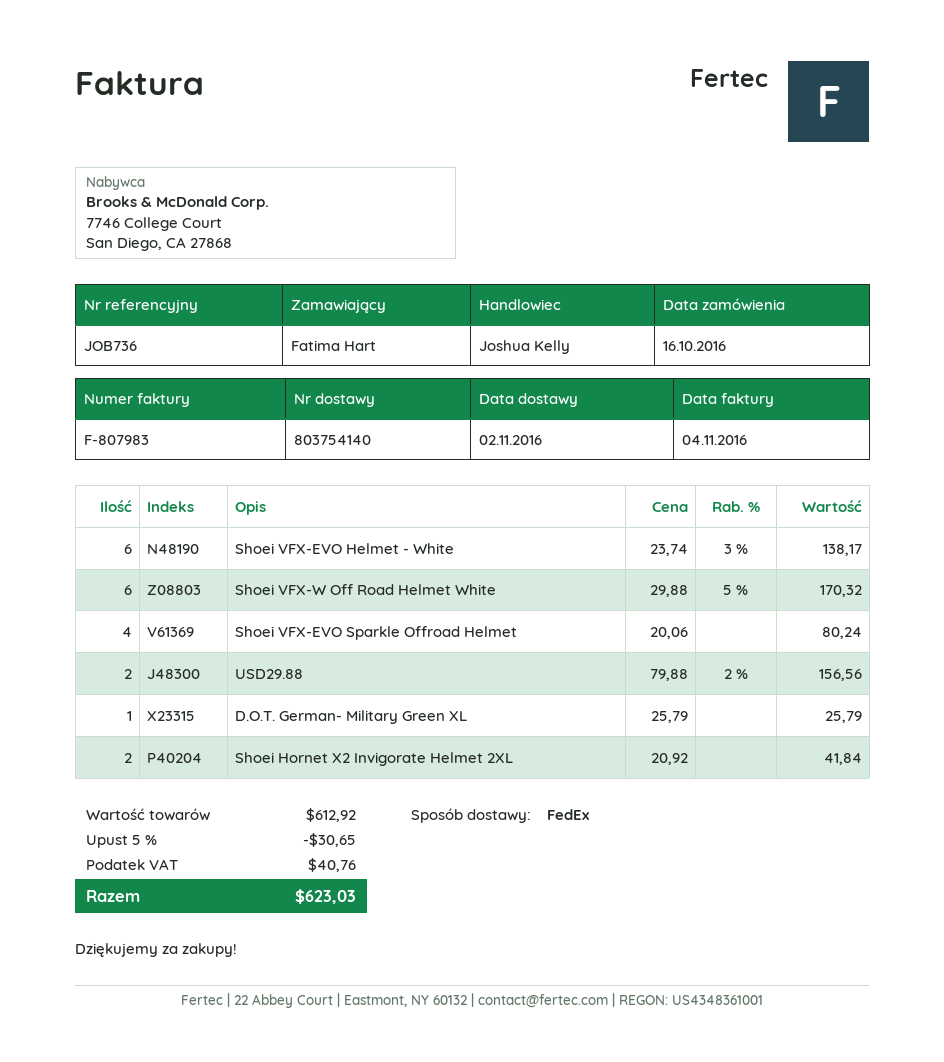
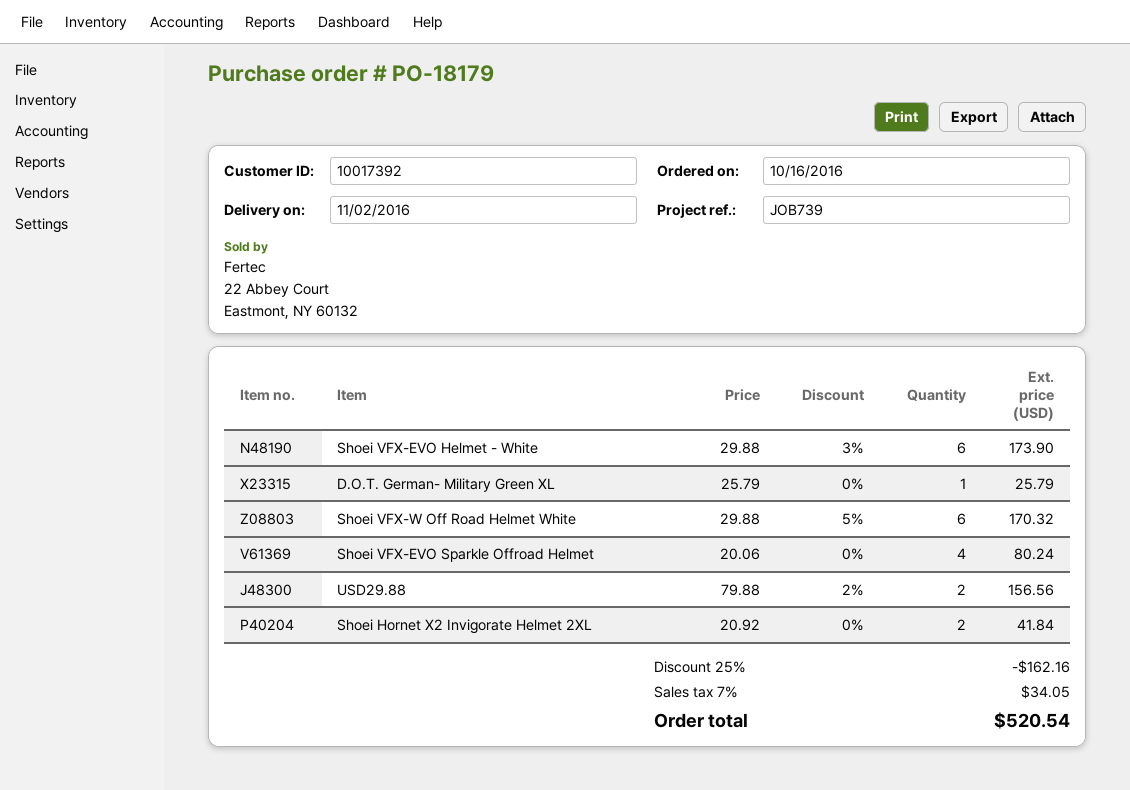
reference: JOB736 -> JOB739
Shoei VFX-EVO Helmet - White: 6 x 23.74 - 3% = 138.17 -> 6 x 29.88 - 3% = 173.90
discount: 5% = 30.65 -> 25% = 162.16
tax: 40.76 -> 34.05
total: 623.03 -> 520.54

